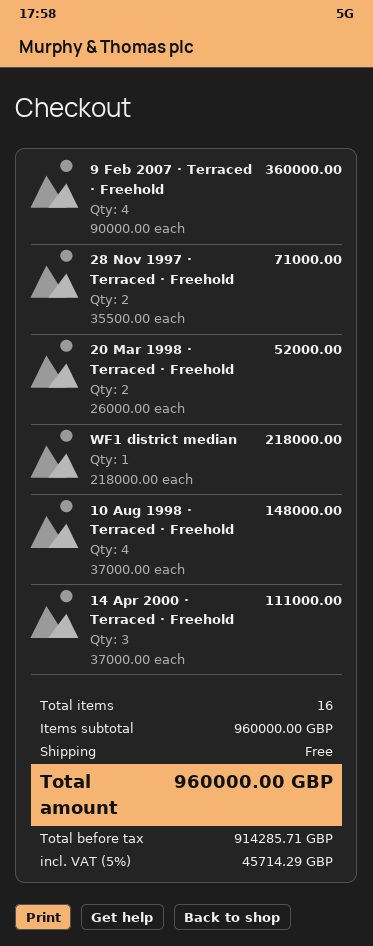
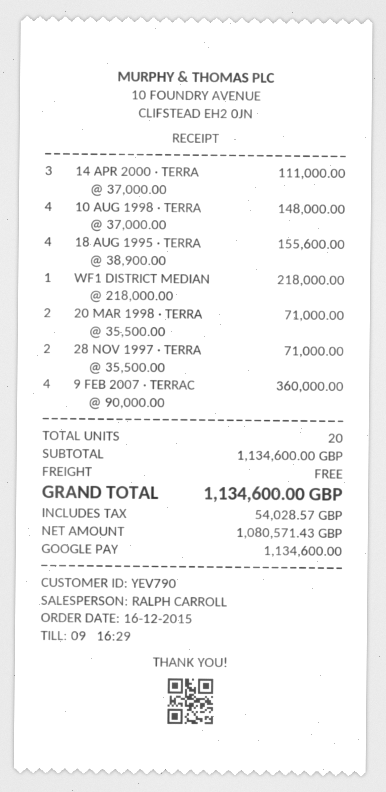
20 Mar 1998 · Terraced · Freehold: 2 x 26000.00 = 52000.00 -> 2 x 35500.00 = 71000.00
18 AUG 1995 · TERRA: none -> 4 x 38900.00 = 155600.00
total quantity: 16 -> 20
subtotal: 960000.00 -> 1134600.00
net: 914285.71 -> 1080571.43
tax: 45714.29 -> 54028.57
total: 960000.00 -> 1134600.00

